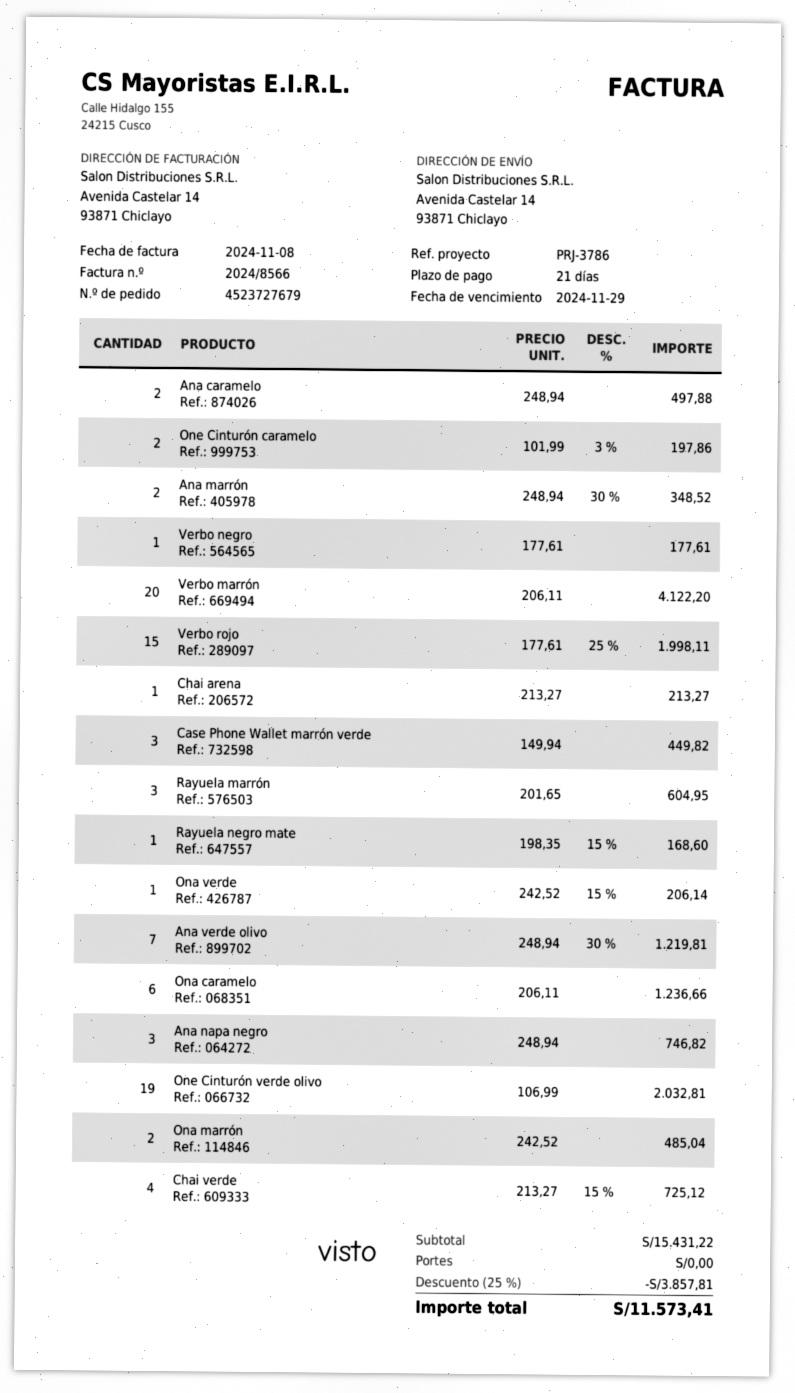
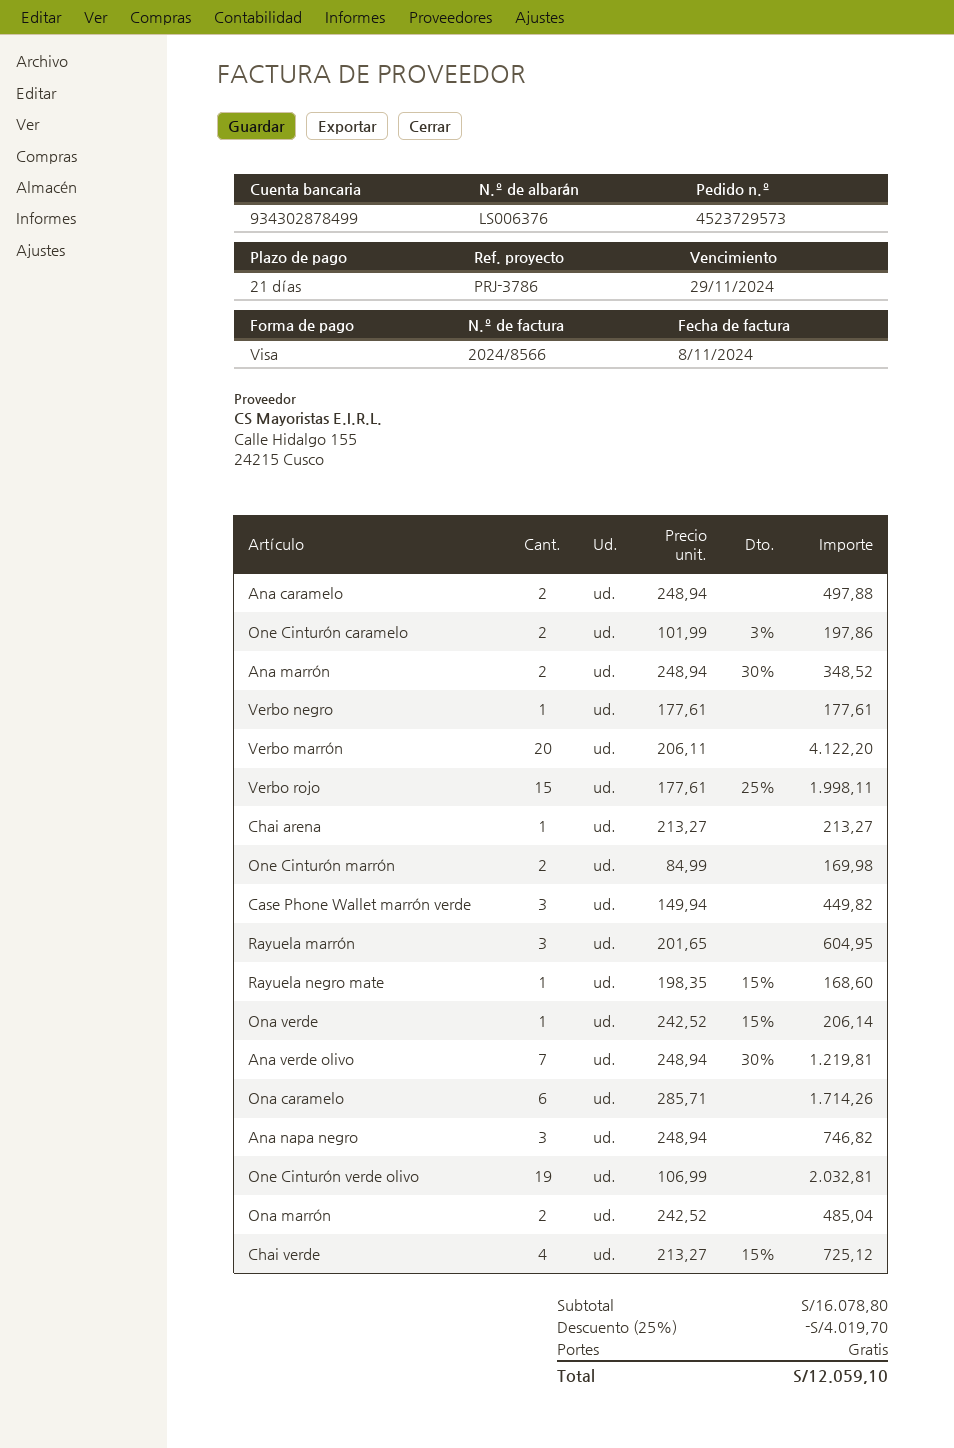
order number: 4523727679 -> 4523729573
Ona caramelo: 6 x 206.11 = 1236.66 -> 6 x 285.71 = 1714.26
One Cinturón marrón: none -> 2 x 84.99 = 169.98
subtotal: 15431.22 -> 16078.80
discount: 25% = 3857.81 -> 25% = 4019.70
total: 11573.41 -> 12059.10

